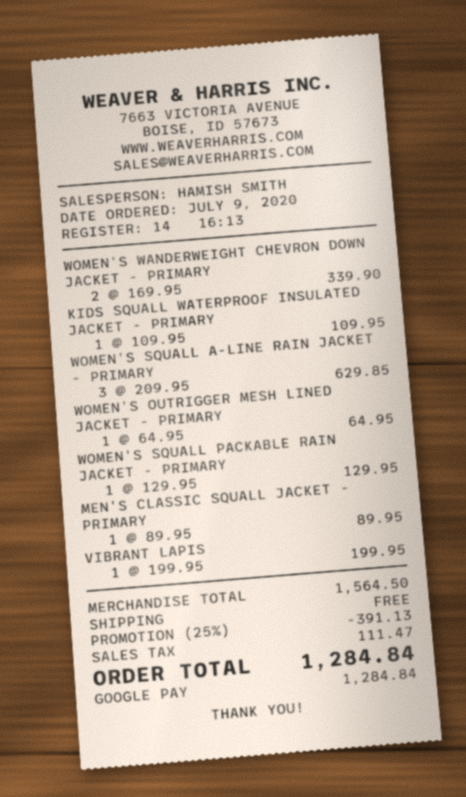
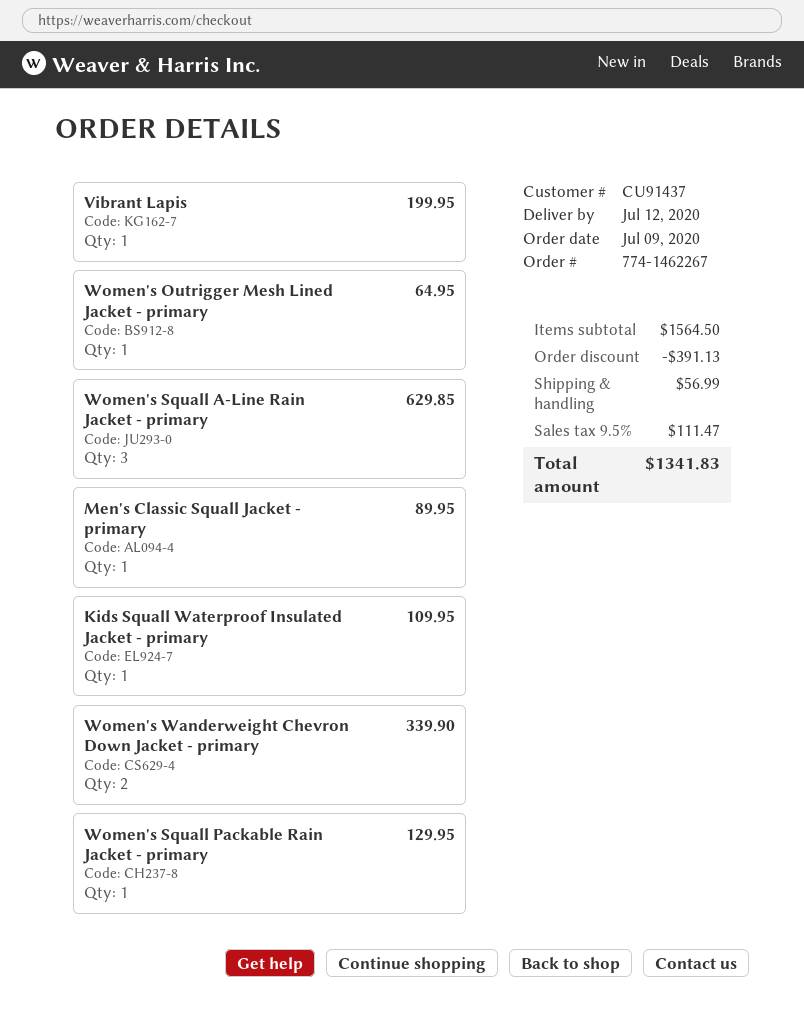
shipping: 0.00 -> 56.99
total: 1284.84 -> 1341.83

